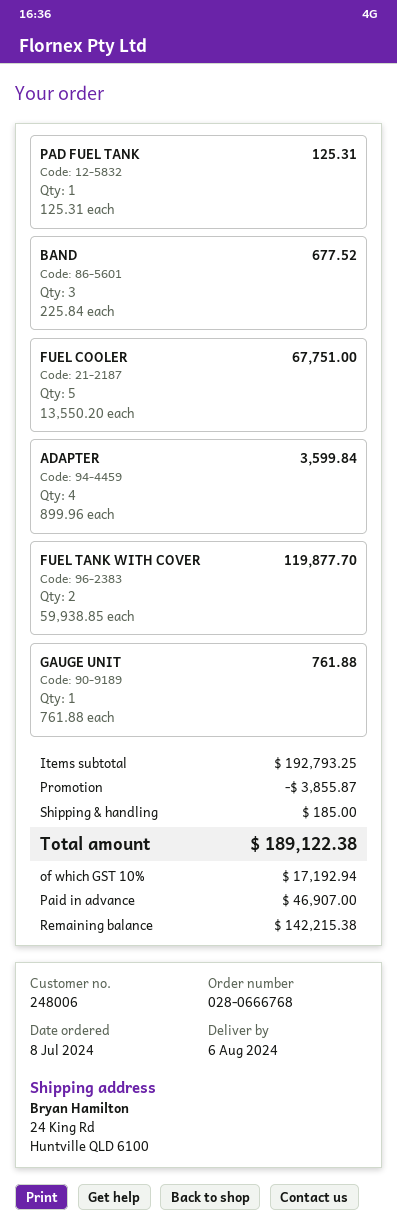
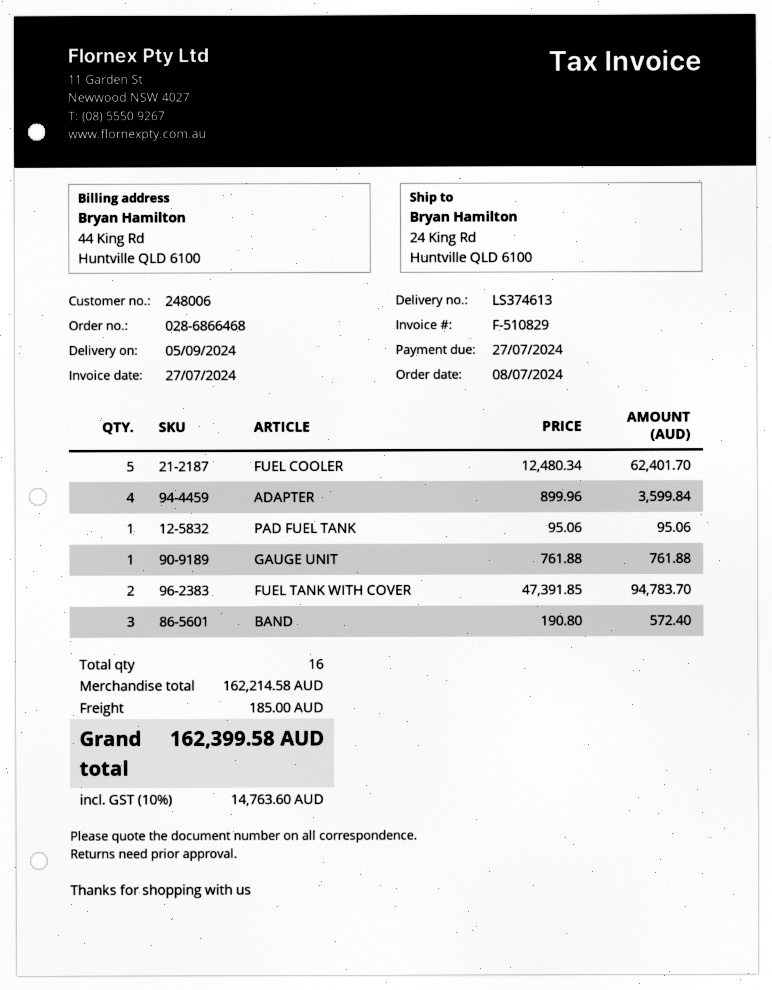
order number: 028-0666768 -> 028-6866468
delivery date: 2024-08-06 -> 2024-09-05
PAD FUEL TANK: 1 x 125.31 = 125.31 -> 1 x 95.06 = 95.06
BAND: 3 x 225.84 = 677.52 -> 3 x 190.80 = 572.40
FUEL COOLER: 5 x 13550.20 = 67751.00 -> 5 x 12480.34 = 62401.70
FUEL TANK WITH COVER: 2 x 59938.85 = 119877.70 -> 2 x 47391.85 = 94783.70
subtotal: 192793.25 -> 162214.58
discount: 3855.87 -> none
tax: 10% = 17192.94 -> 10% = 14763.60
total: 189122.38 -> 162399.58

